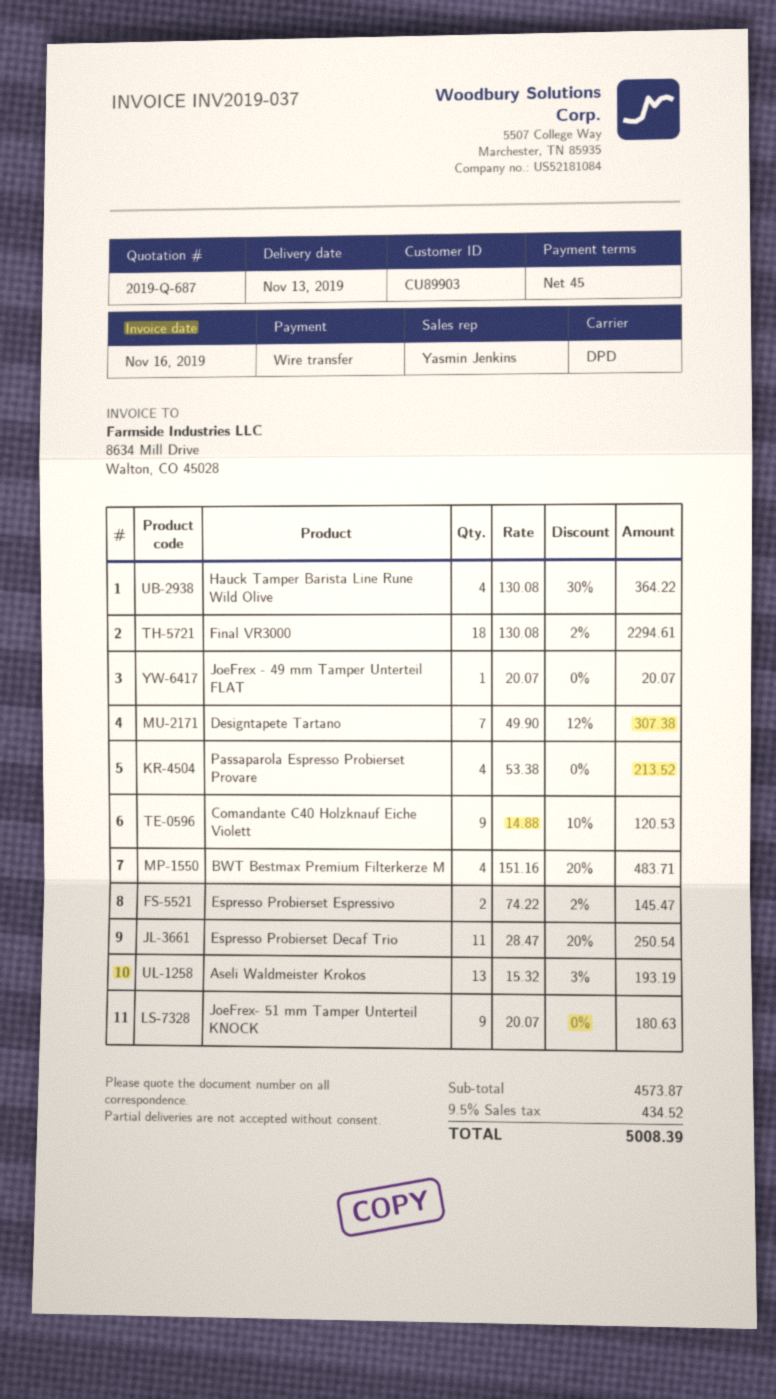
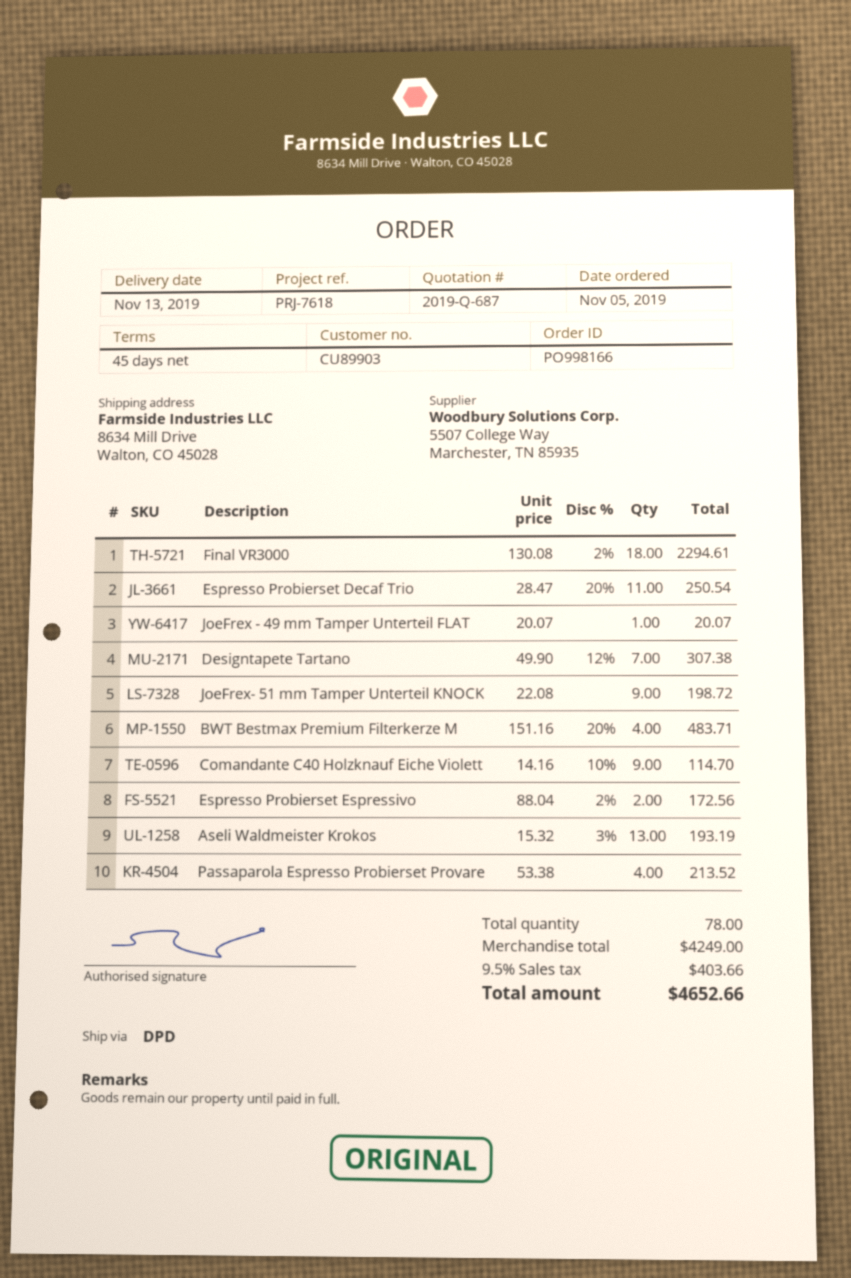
Hauck Tamper Barista Line Rune Wild Olive: 4 x 130.08 - 30% = 364.22 -> none
Comandante C40 Holzknauf Eiche Violett: 9 x 14.88 - 10% = 120.53 -> 9 x 14.16 - 10% = 114.70
Espresso Probierset Espressivo: 2 x 74.22 - 2% = 145.47 -> 2 x 88.04 - 2% = 172.56
JoeFrex- 51 mm Tamper Unterteil KNOCK: 9 x 20.07 = 180.63 -> 9 x 22.08 = 198.72
subtotal: 4573.87 -> 4249.00
tax: 9.5% = 434.52 -> 9.5% = 403.66
total: 5008.39 -> 4652.66

